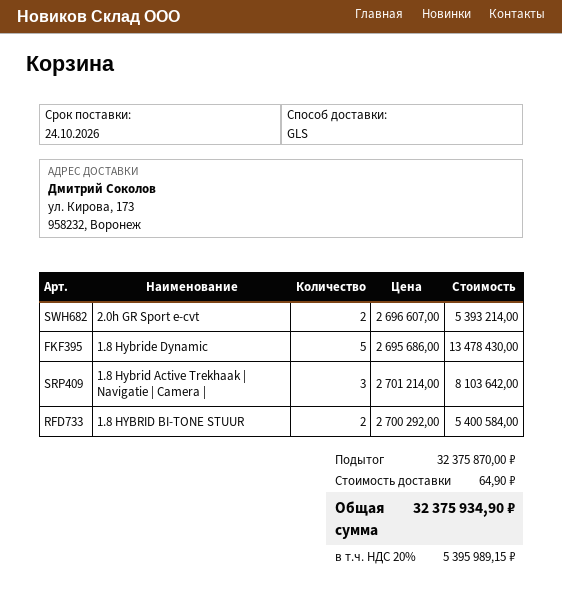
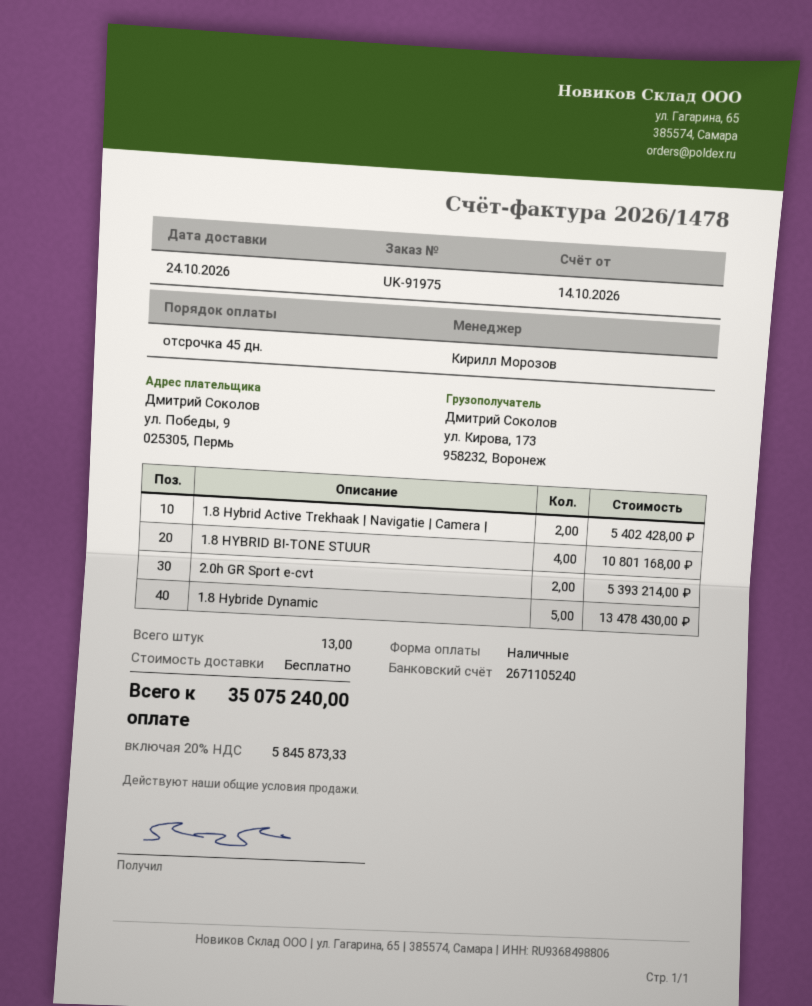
1.8 Hybrid Active Trekhaak | Navigatie | Camera |: 3 for 8103642.00 -> 2 for 5402428.00
1.8 HYBRID BI-TONE STUUR: 2 for 5400584.00 -> 4 for 10801168.00
shipping: 64.90 -> 0.00
tax: 20% = 5395989.15 -> 20% = 5845873.33
total: 32375934.90 -> 35075240.00

